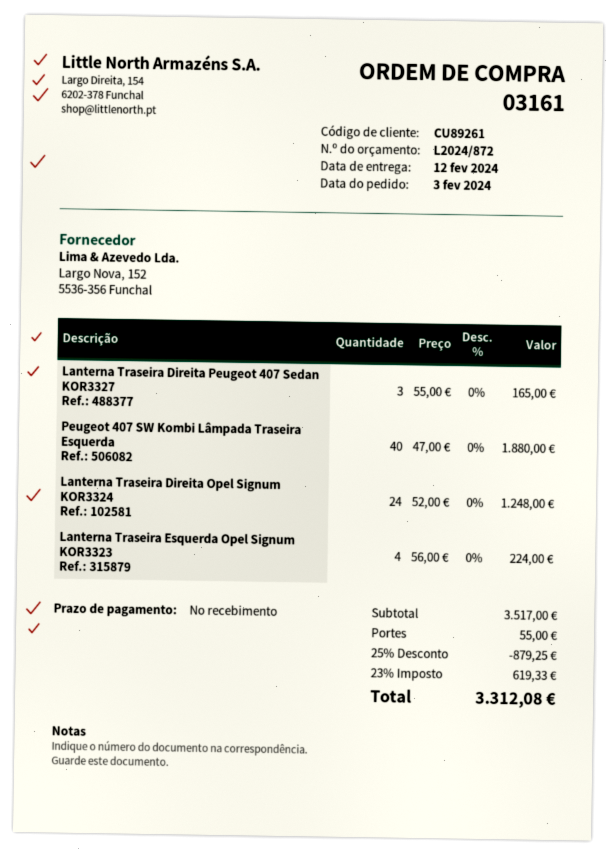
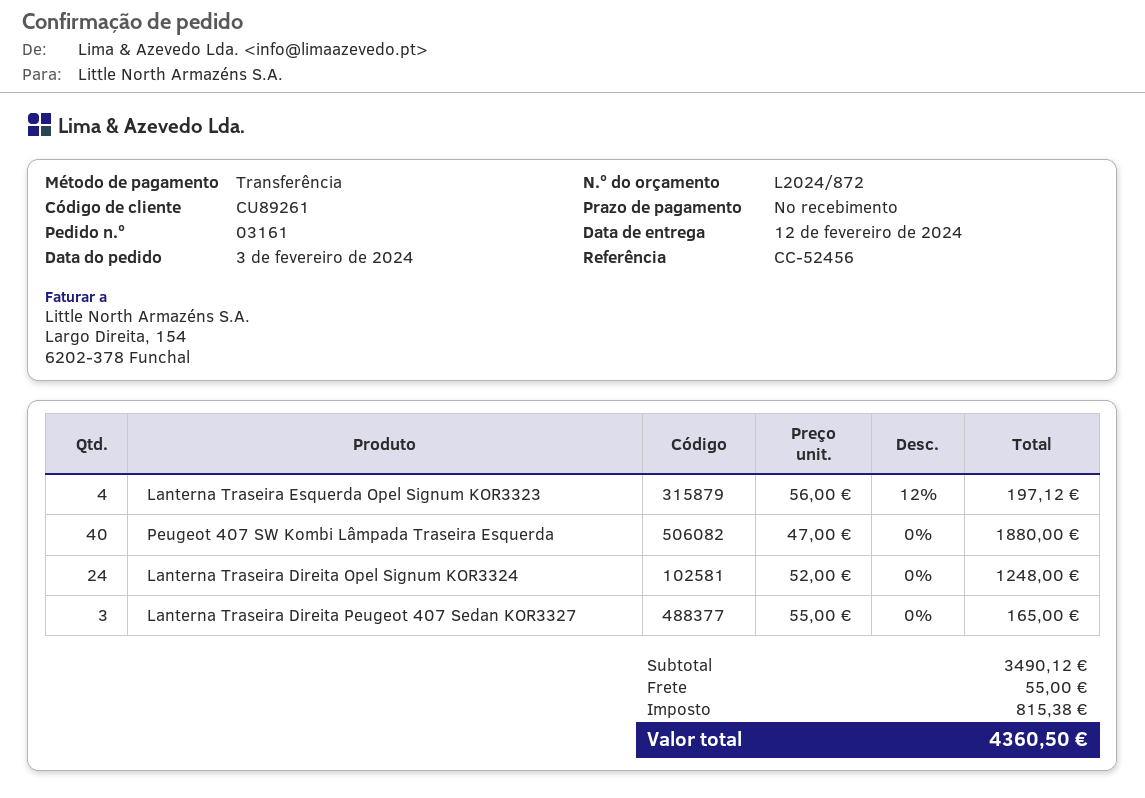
Lanterna Traseira Esquerda Opel Signum KOR3323: 4 x 56.00 = 224.00 -> 4 x 56.00 - 12% = 197.12
subtotal: 3517.00 -> 3490.12
discount: 25% = 879.25 -> none
tax: 619.33 -> 815.38
total: 3312.08 -> 4360.50

